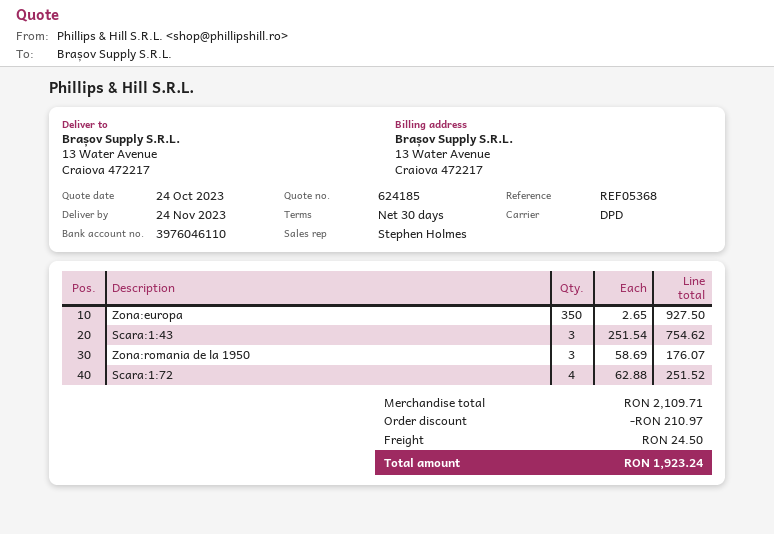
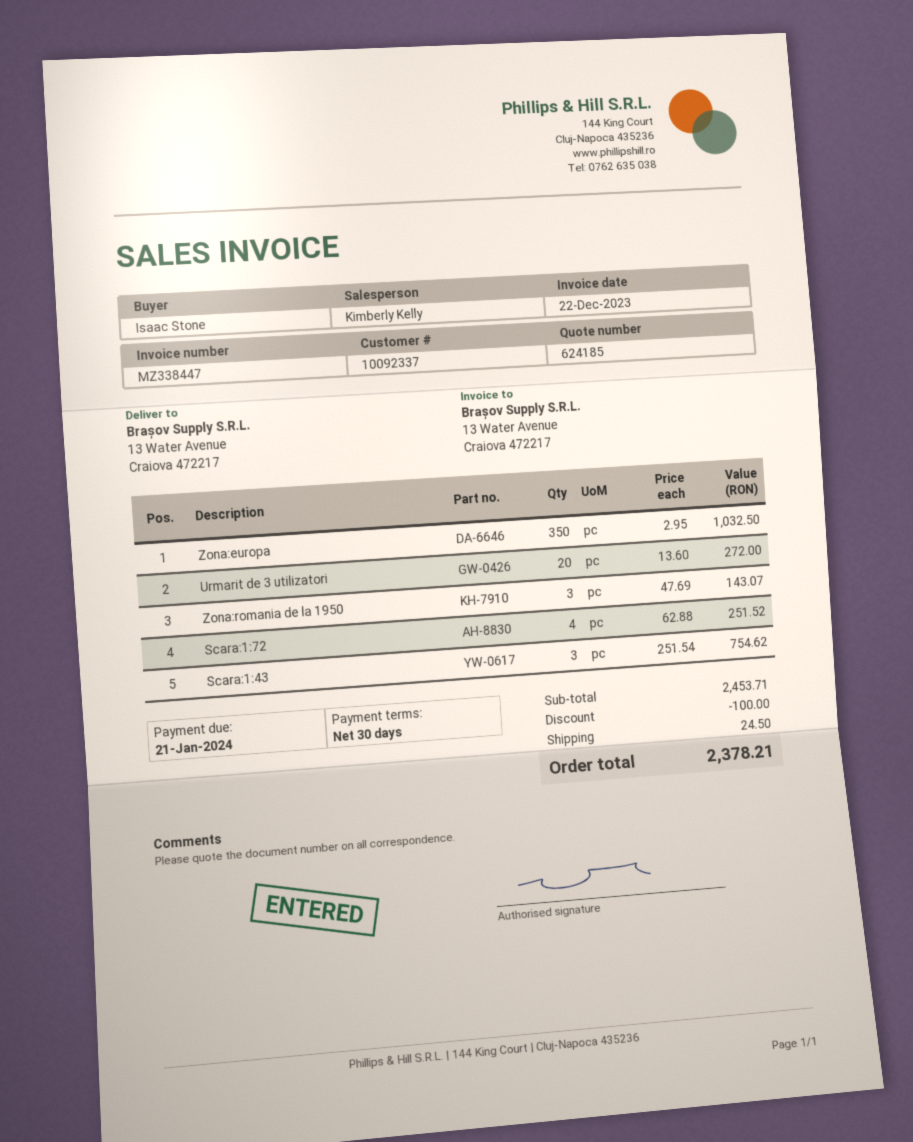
sales rep: Stephen Holmes -> Kimberly Kelly
Zona:europa: 350 x 2.65 = 927.50 -> 350 x 2.95 = 1032.50
Zona:romania de la 1950: 3 x 58.69 = 176.07 -> 3 x 47.69 = 143.07
Urmarit de 3 utilizatori: none -> 20 x 13.60 = 272.00
subtotal: 2109.71 -> 2453.71
discount: 210.97 -> 100.00
total: 1923.24 -> 2378.21

